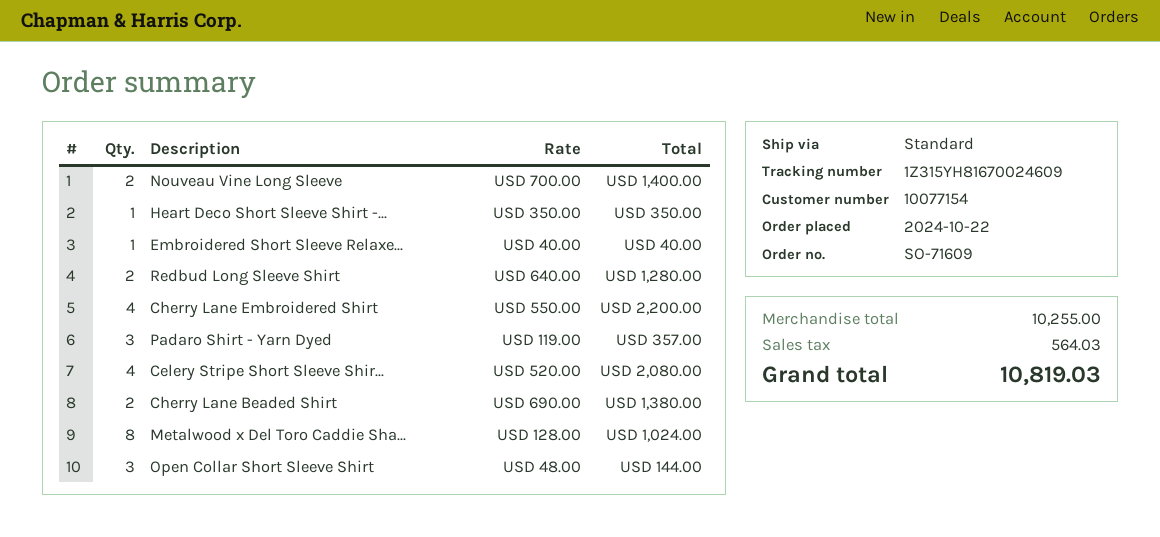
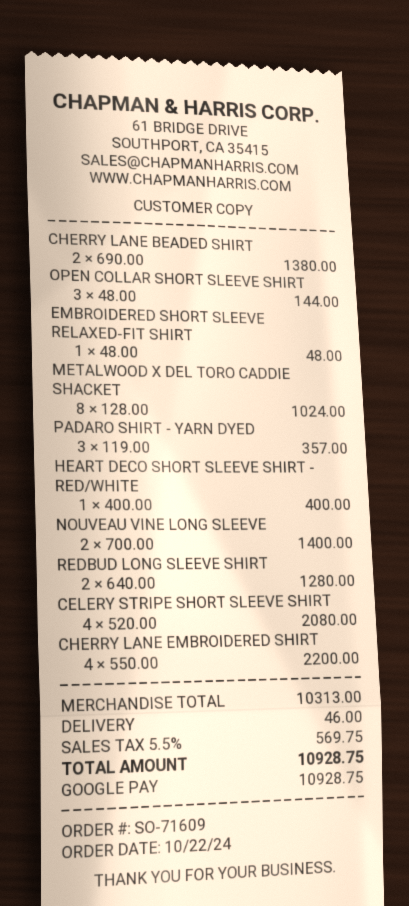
Heart Deco Short Sleeve Shirt -...: 1 x 350.00 = 350.00 -> 1 x 400.00 = 400.00
Embroidered Short Sleeve Relaxe...: 1 x 40.00 = 40.00 -> 1 x 48.00 = 48.00
subtotal: 10255.00 -> 10313.00
shipping: none -> 46.00
tax: 564.03 -> 569.75
total: 10819.03 -> 10928.75

